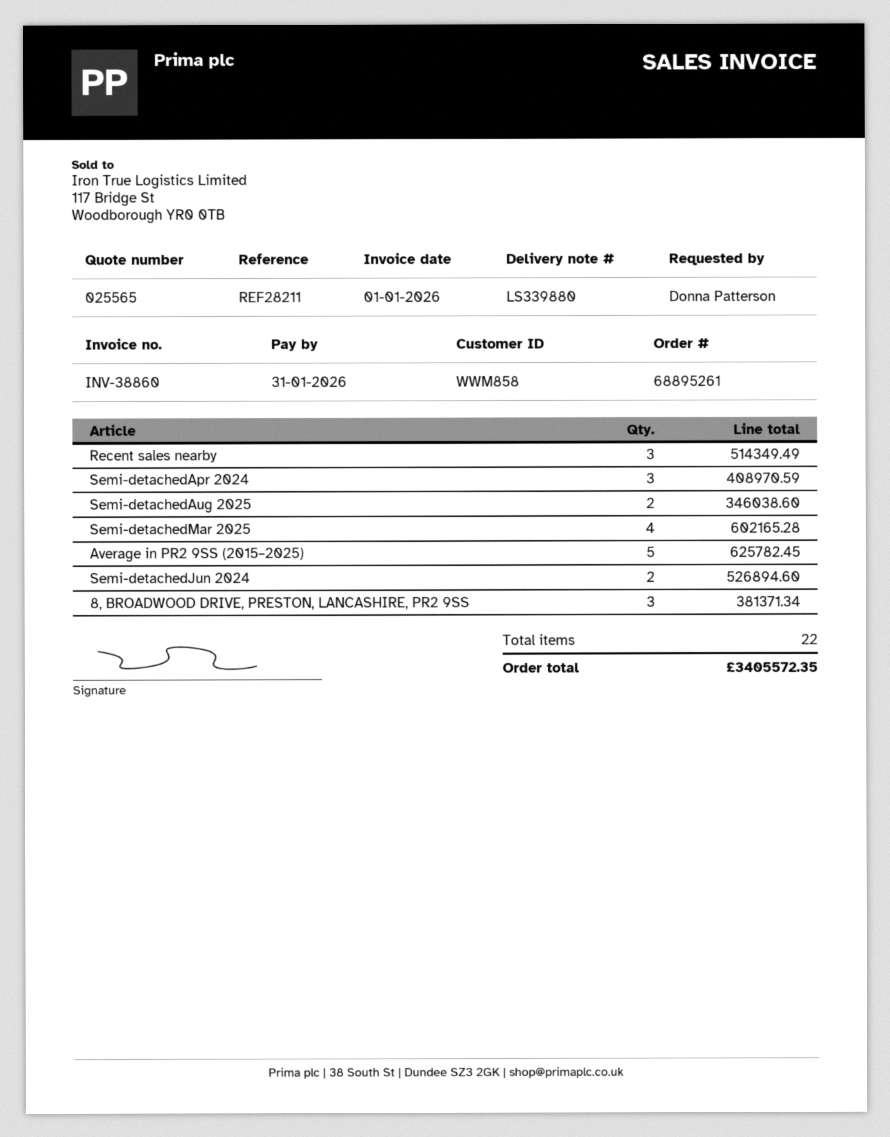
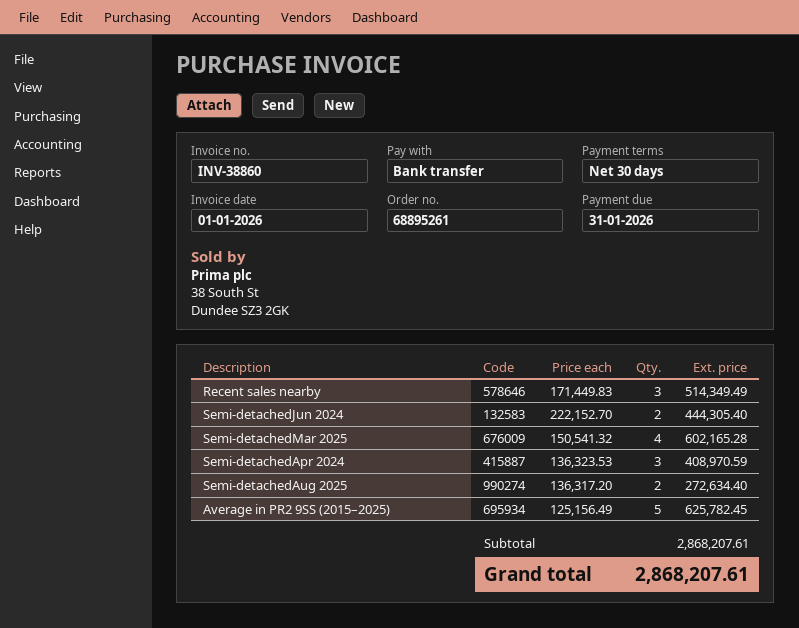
Semi-detachedAug 2025: 2 for 346038.60 -> 2 for 272634.40
Semi-detachedJun 2024: 2 for 526894.60 -> 2 for 444305.40
8, BROADWOOD DRIVE, PRESTON, LANCASHIRE, PR2 9SS: 3 for 381371.34 -> none
total: 3405572.35 -> 2868207.61

